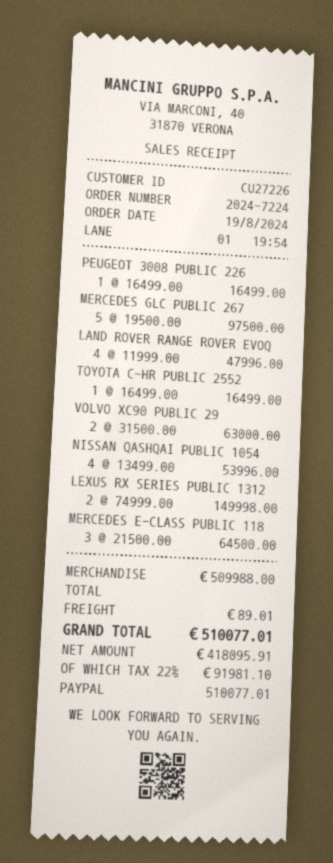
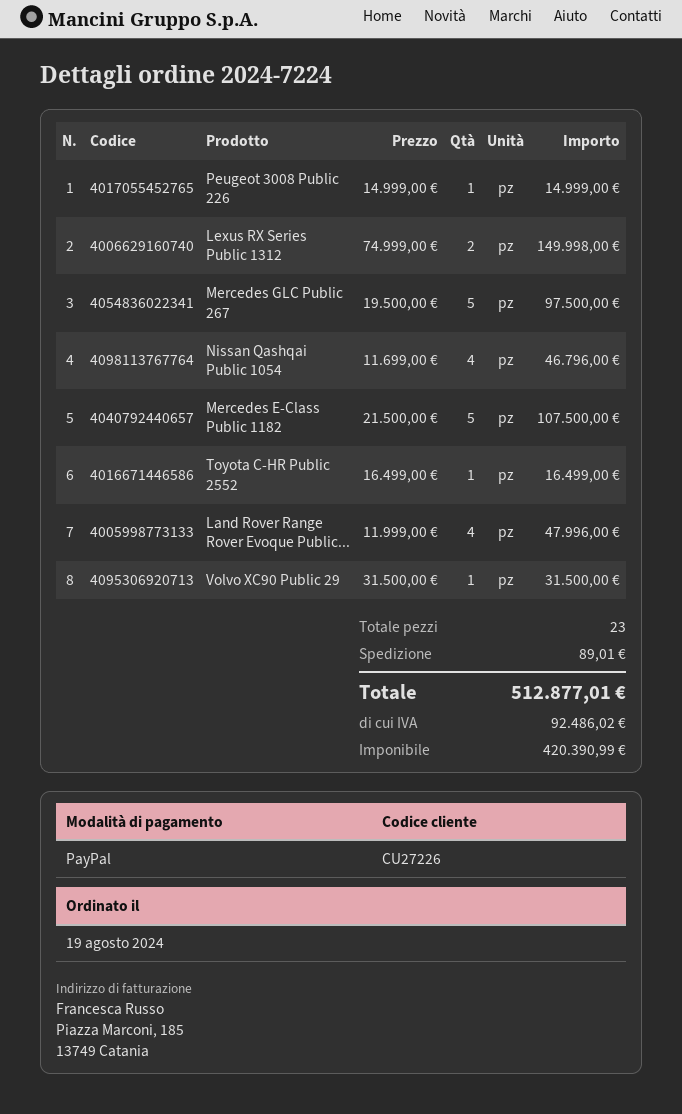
PEUGEOT 3008 PUBLIC 226: 1 x 16499.00 = 16499.00 -> 1 x 14999.00 = 14999.00
VOLVO XC90 PUBLIC 29: 2 x 31500.00 = 63000.00 -> 1 x 31500.00 = 31500.00
NISSAN QASHQAI PUBLIC 1054: 4 x 13499.00 = 53996.00 -> 4 x 11699.00 = 46796.00
MERCEDES E-CLASS PUBLIC 118: 3 x 21500.00 = 64500.00 -> 5 x 21500.00 = 107500.00
net: 418095.91 -> 420390.99
tax: 91981.10 -> 92486.02
total: 510077.01 -> 512877.01

